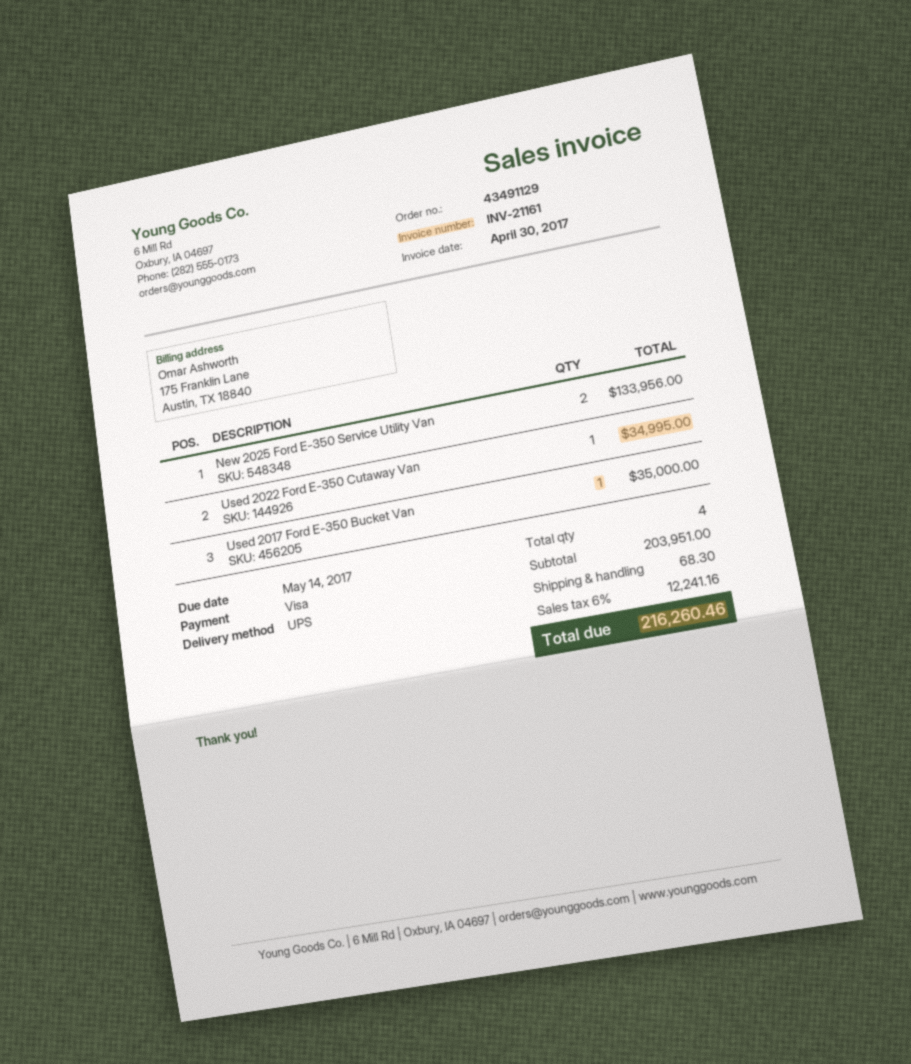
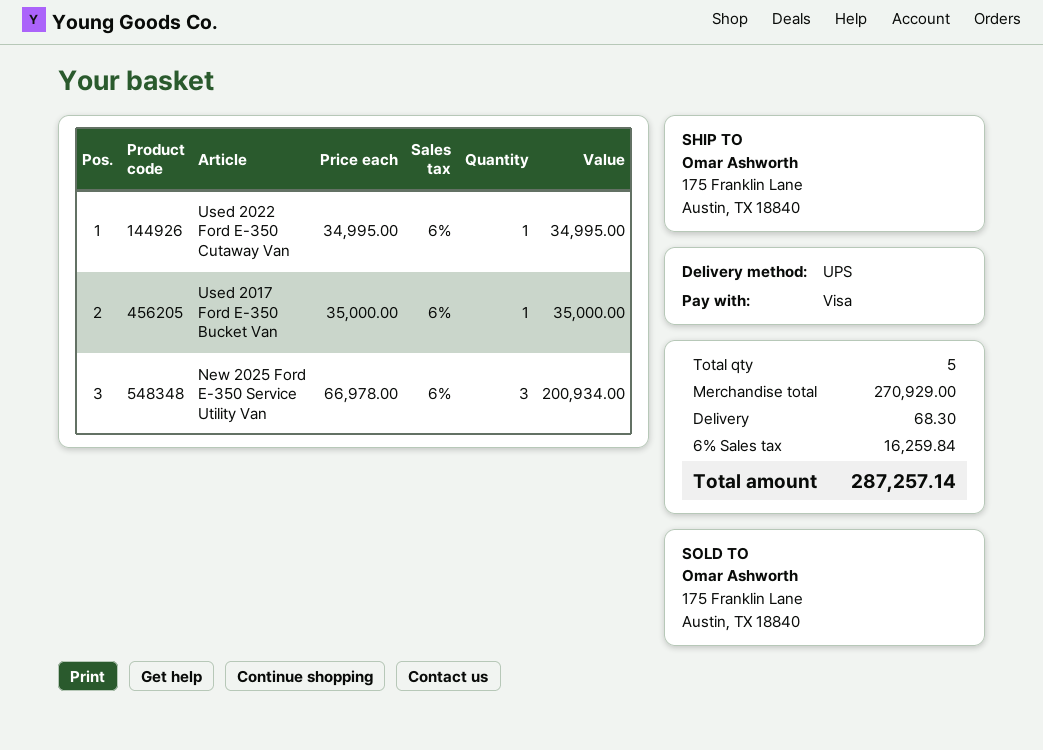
New 2025 Ford E-350 Service Utility Van: 2 for 133956.00 -> 3 for 200934.00
total quantity: 4 -> 5
subtotal: 203951.00 -> 270929.00
tax: 6% = 12241.16 -> 6% = 16259.84
total: 216260.46 -> 287257.14

